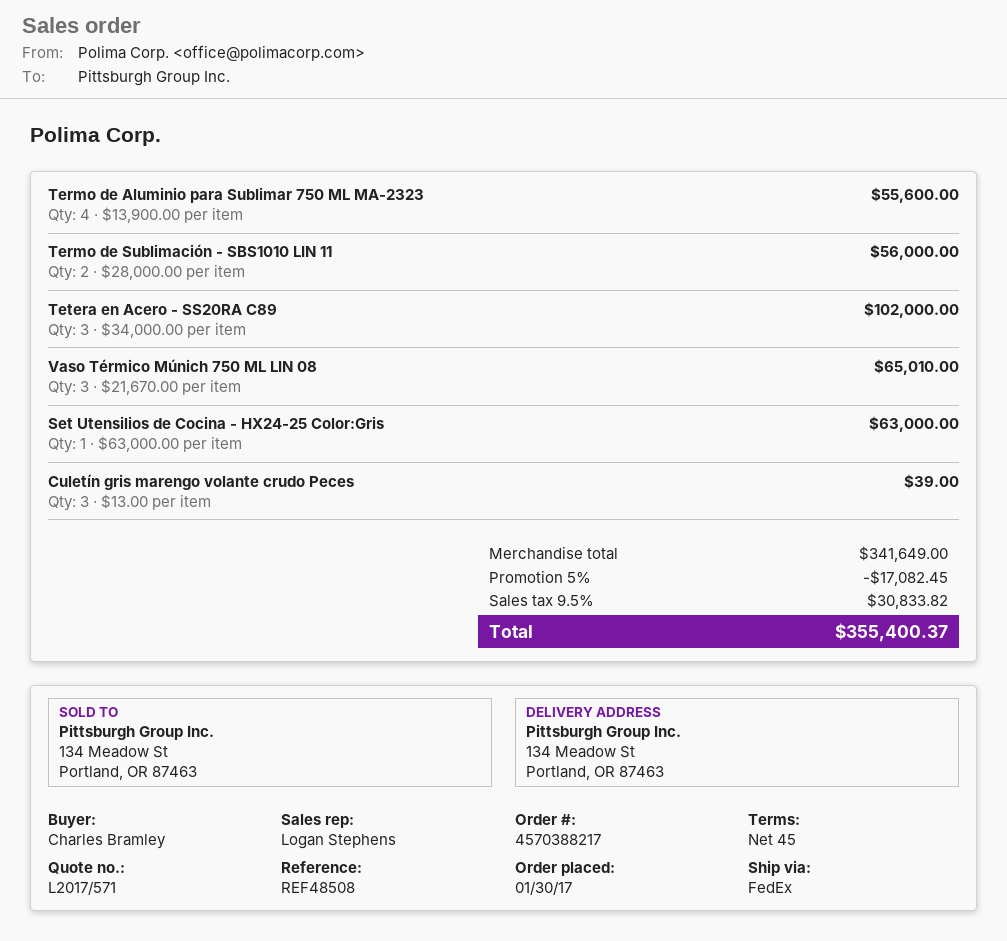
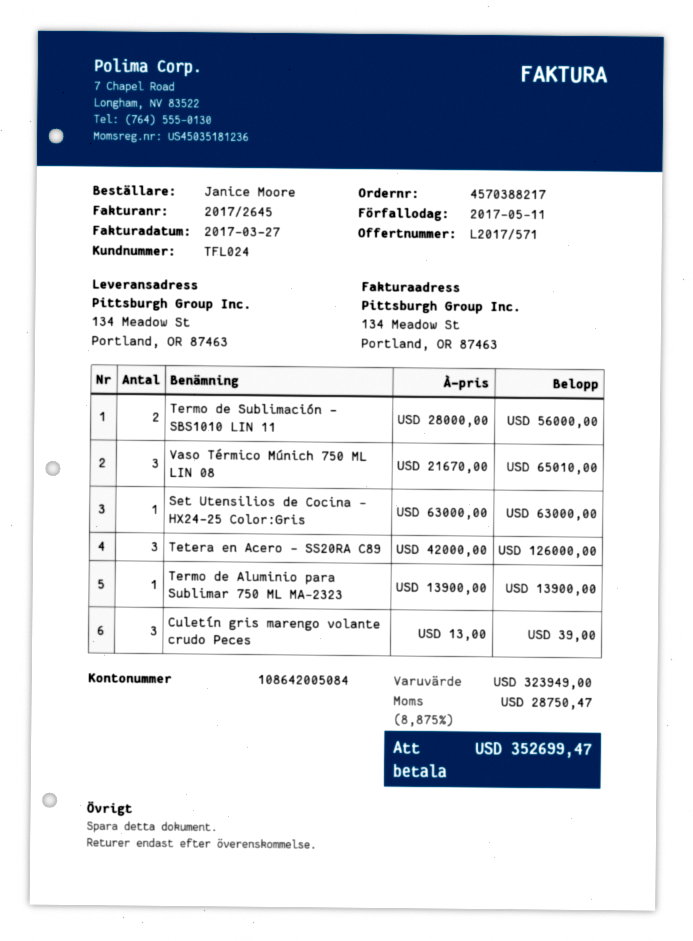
ordered by: Charles Bramley -> Janice Moore
Termo de Aluminio para Sublimar 750 ML MA-2323: 4 x 13900.00 = 55600.00 -> 1 x 13900.00 = 13900.00
Tetera en Acero - SS20RA C89: 3 x 34000.00 = 102000.00 -> 3 x 42000.00 = 126000.00
subtotal: 341649.00 -> 323949.00
discount: 5% = 17082.45 -> none
tax: 9.5% = 30833.82 -> 8.875% = 28750.47
total: 355400.37 -> 352699.47

